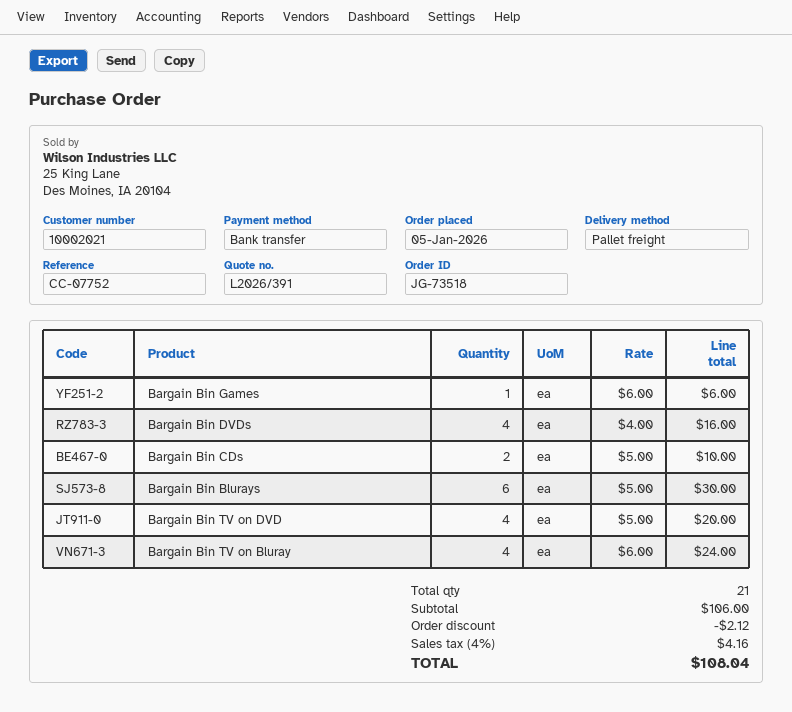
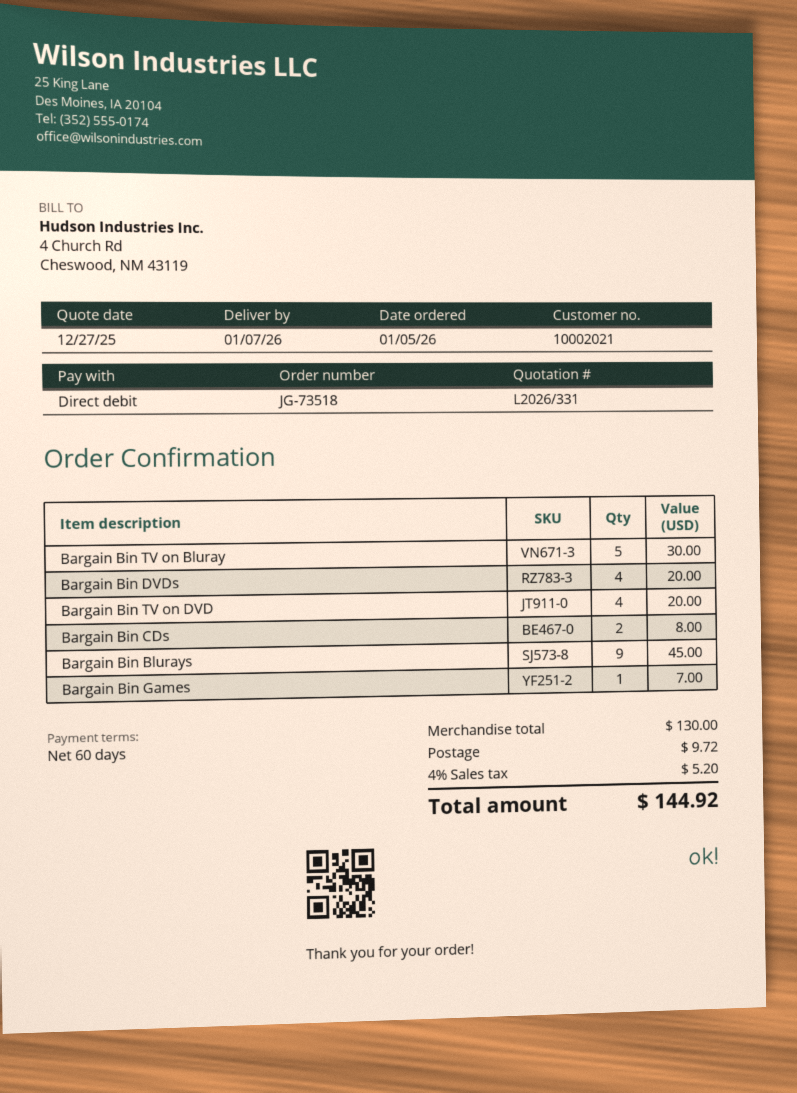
quote number: L2026/391 -> L2026/331
payment method: bank transfer -> direct debit
Bargain Bin Games: 1 for 6.00 -> 1 for 7.00
Bargain Bin DVDs: 4 for 16.00 -> 4 for 20.00
Bargain Bin CDs: 2 for 10.00 -> 2 for 8.00
Bargain Bin Blurays: 6 for 30.00 -> 9 for 45.00
Bargain Bin TV on Bluray: 4 for 24.00 -> 5 for 30.00
subtotal: 106.00 -> 130.00
discount: 2.12 -> none
shipping: none -> 9.72
tax: 4% = 4.16 -> 4% = 5.20
total: 108.04 -> 144.92

